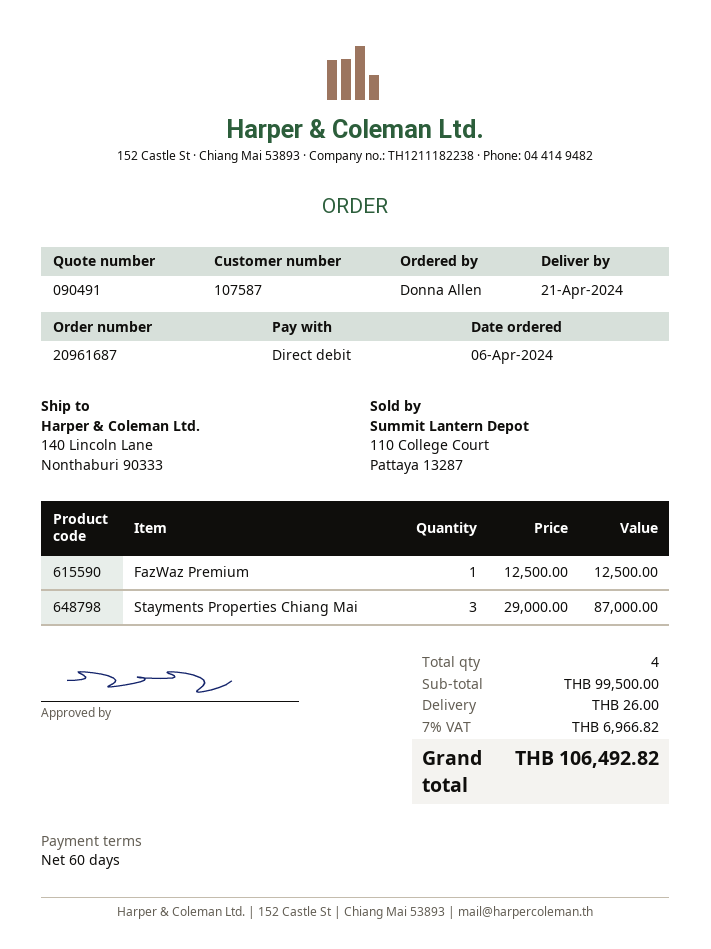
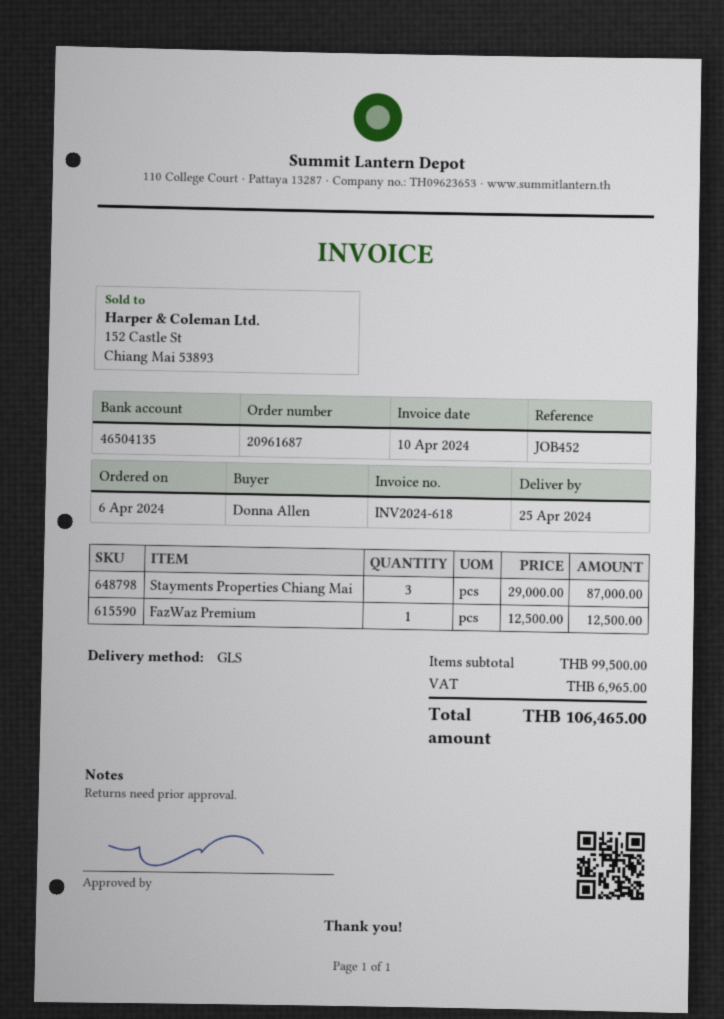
delivery date: 2024-04-21 -> 2024-04-25
shipping: 26.00 -> none
tax: 6966.82 -> 6965.00
total: 106492.82 -> 106465.00

